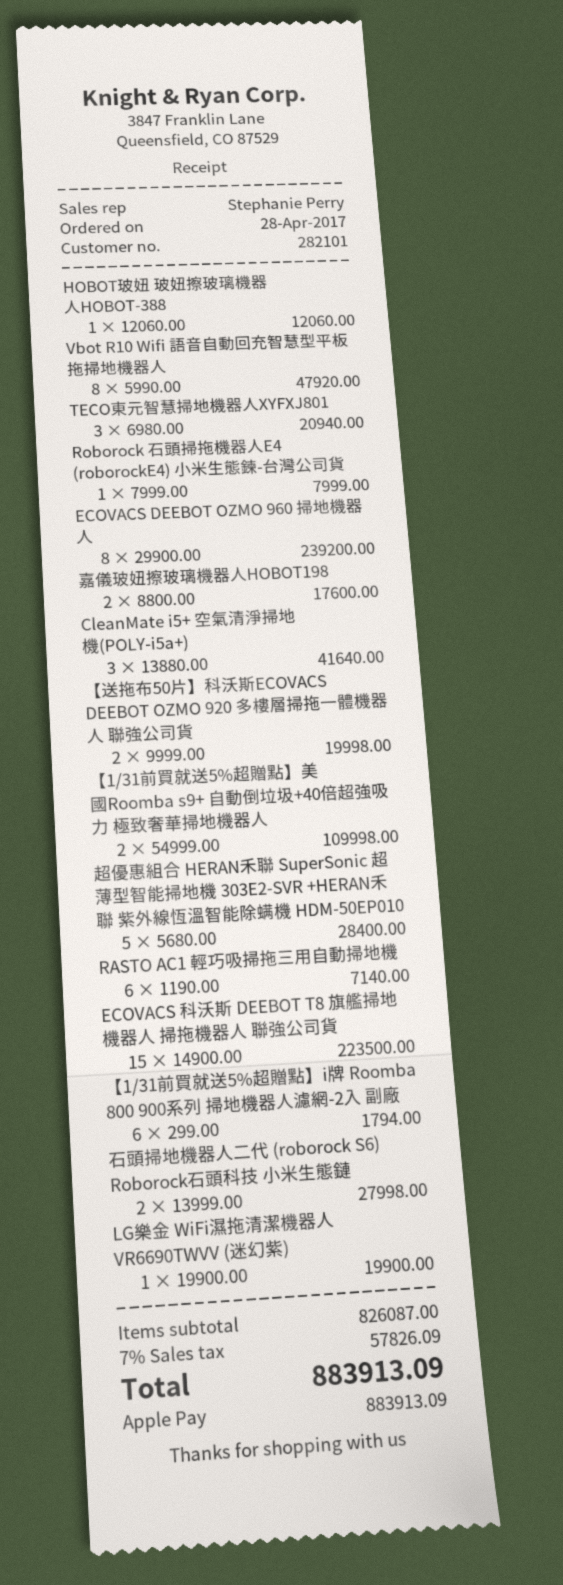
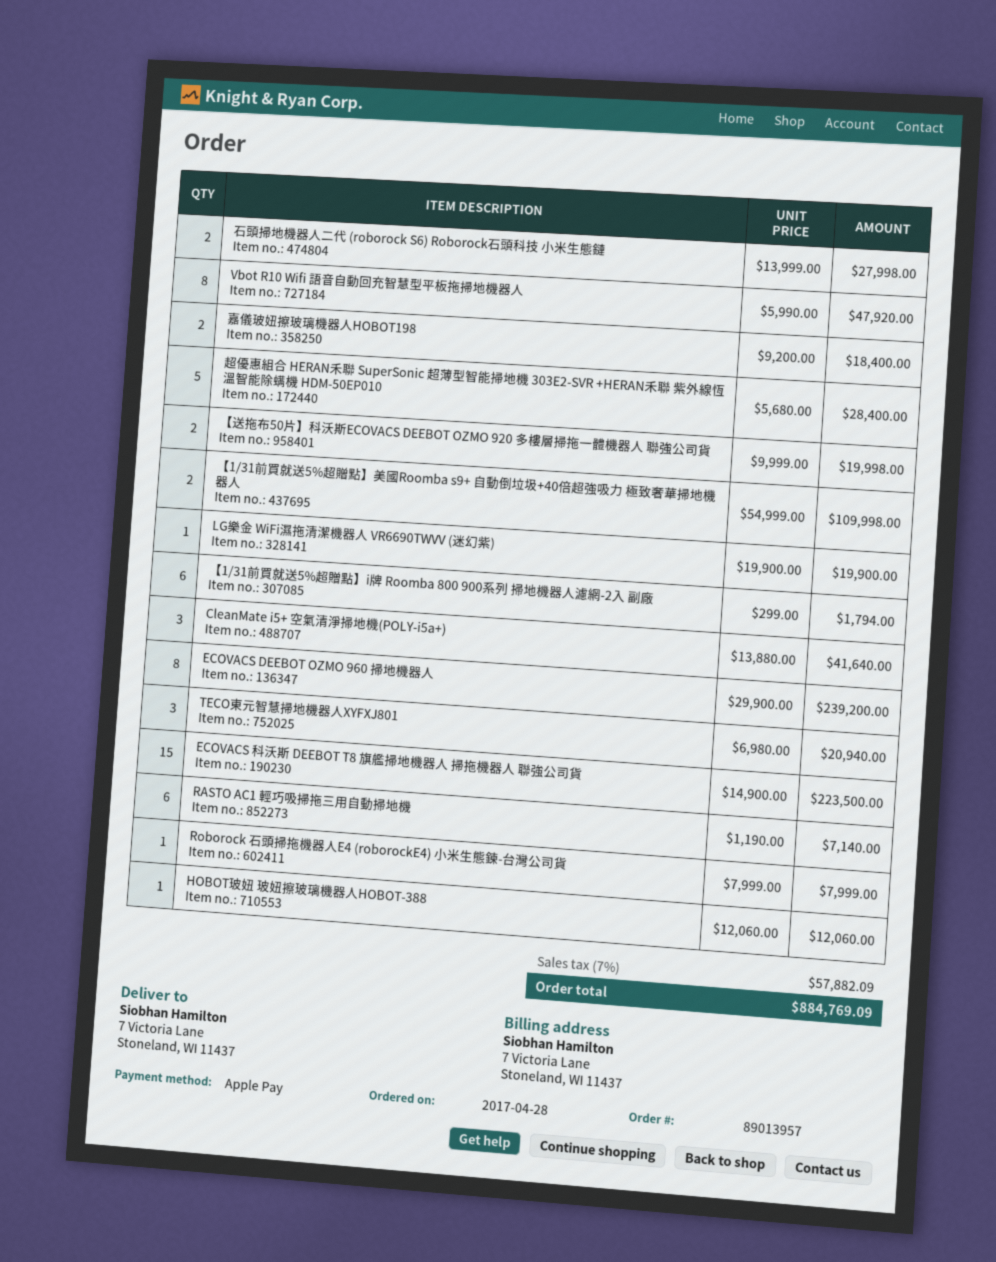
嘉儀玻妞擦玻璃機器人HOBOT198: 2 x 8800.00 = 17600.00 -> 2 x 9200.00 = 18400.00
tax: 7% = 57826.09 -> 7% = 57882.09
total: 883913.09 -> 884769.09

